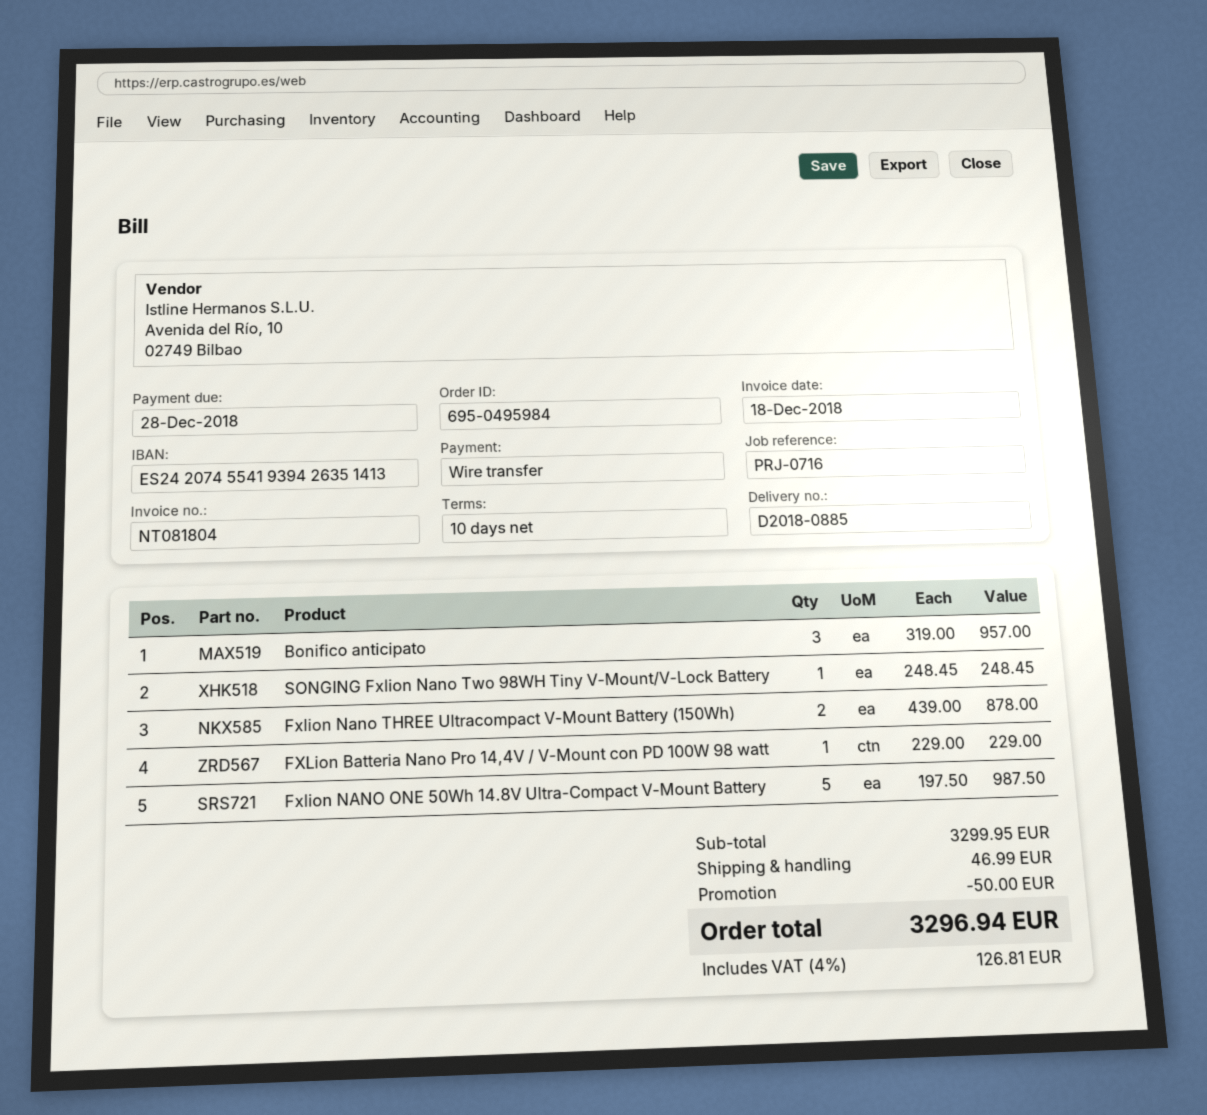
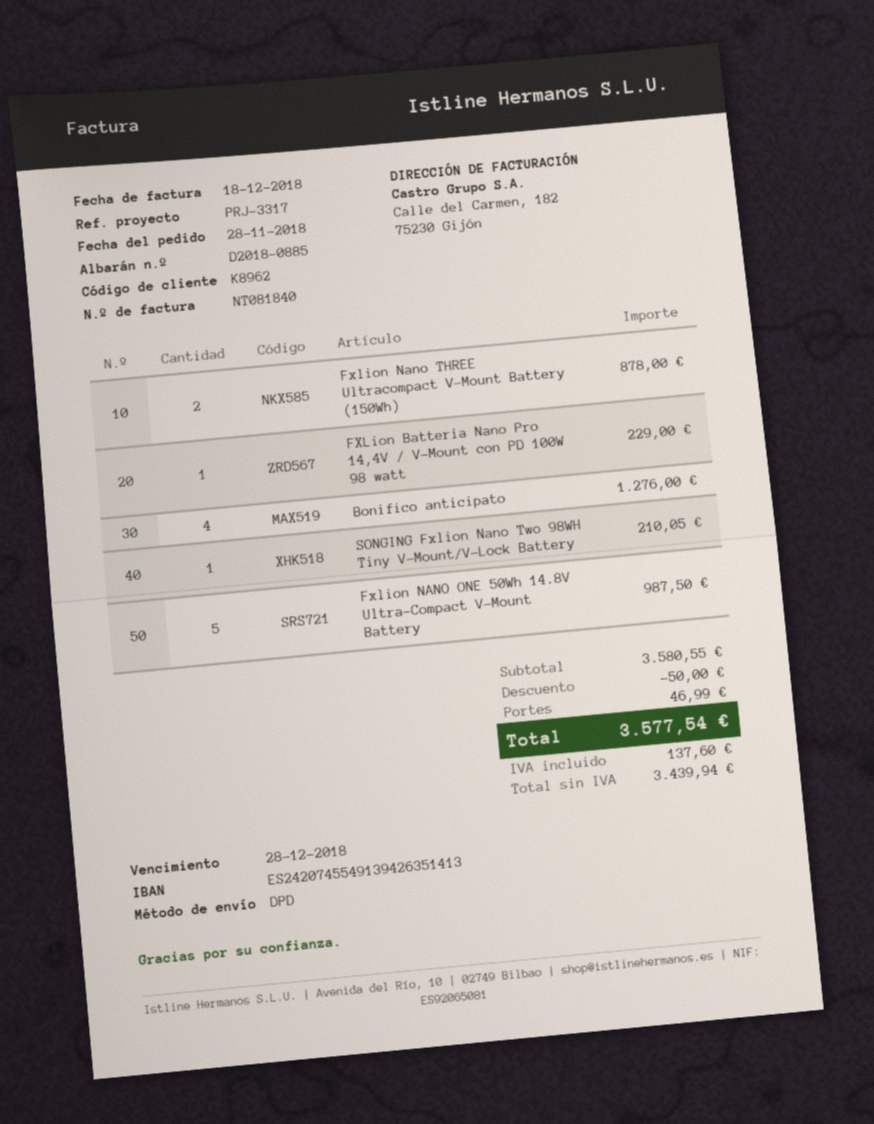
invoice number: NT081804 -> NT081840
reference: PRJ-0716 -> PRJ-3317
bank account: ES2420745541939426351413 -> ES2420745549139426351413
Bonifico anticipato: 3 for 957.00 -> 4 for 1276.00
SONGING Fxlion Nano Two 98WH Tiny V-Mount/V-Lock Battery: 1 for 248.45 -> 1 for 210.05
subtotal: 3299.95 -> 3580.55
tax: 126.81 -> 137.60
total: 3296.94 -> 3577.54

